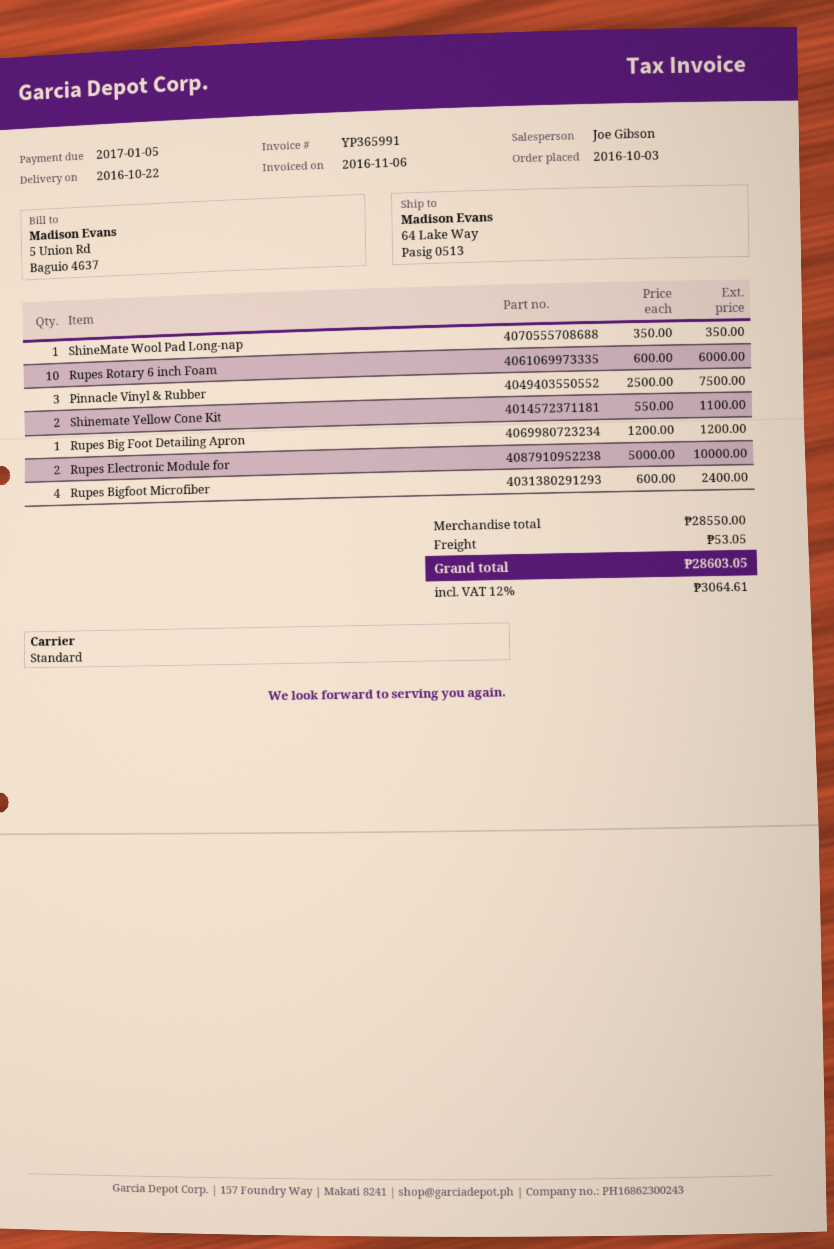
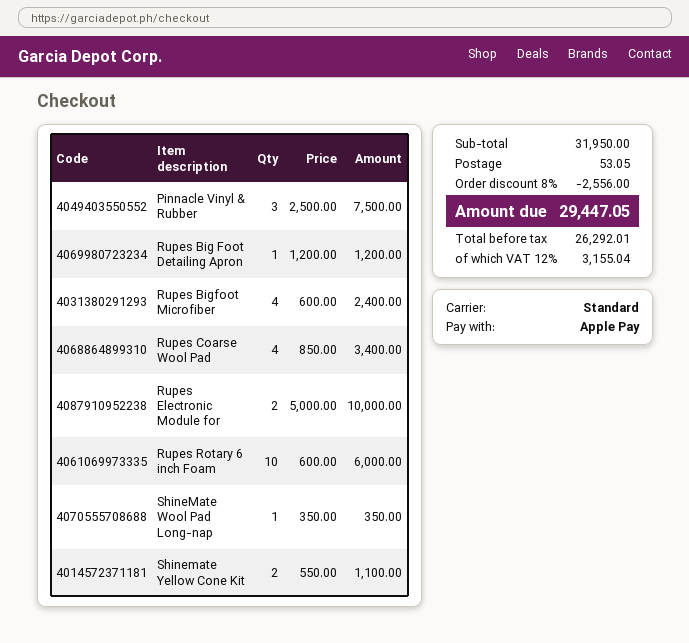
Rupes Coarse Wool Pad: none -> 4 x 850.00 = 3400.00
subtotal: 28550.00 -> 31950.00
discount: none -> 8% = 2556.00
tax: 12% = 3064.61 -> 12% = 3155.04
total: 28603.05 -> 29447.05

